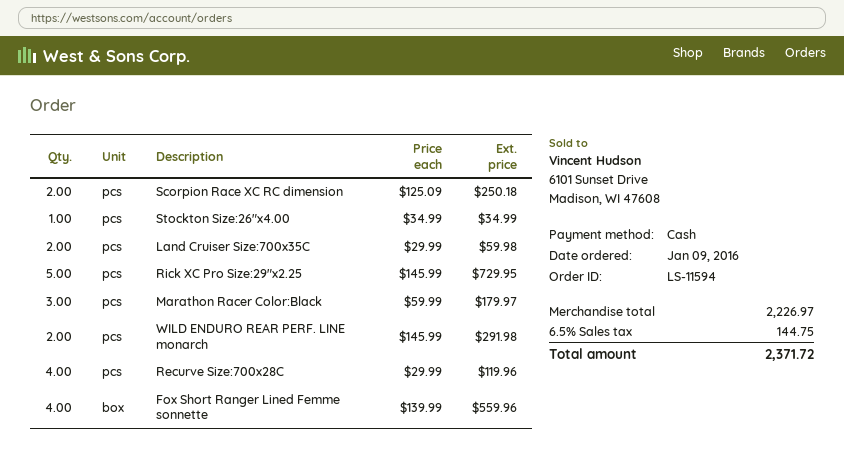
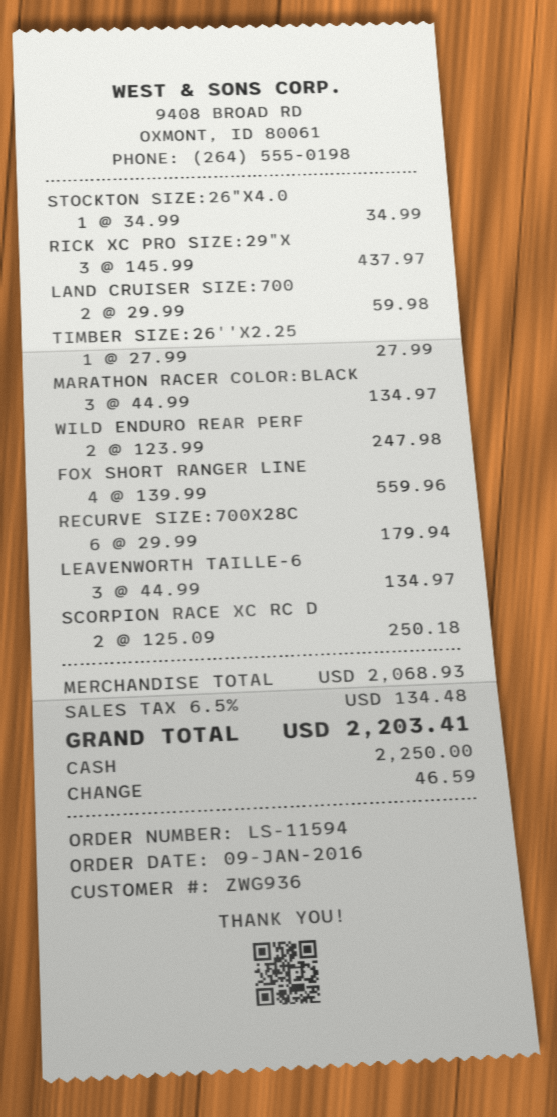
Rick XC Pro Size:29"x2.25: 5 x 145.99 = 729.95 -> 3 x 145.99 = 437.97
Marathon Racer Color:Black: 3 x 59.99 = 179.97 -> 3 x 44.99 = 134.97
WILD ENDURO REAR PERF. LINE monarch: 2 x 145.99 = 291.98 -> 2 x 123.99 = 247.98
Recurve Size:700x28C: 4 x 29.99 = 119.96 -> 6 x 29.99 = 179.94
TIMBER SIZE:26''X2.25: none -> 1 x 27.99 = 27.99
LEAVENWORTH TAILLE-6: none -> 3 x 44.99 = 134.97
subtotal: 2226.97 -> 2068.93
tax: 6.5% = 144.75 -> 6.5% = 134.48
total: 2371.72 -> 2203.41

